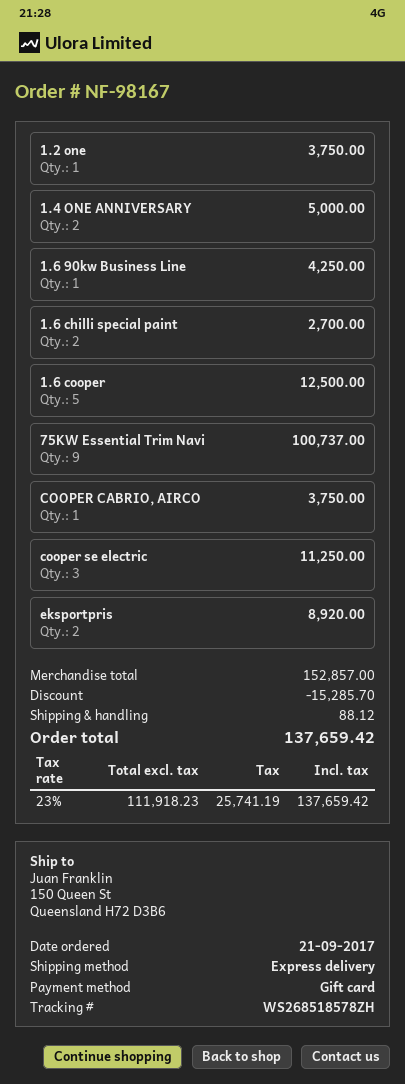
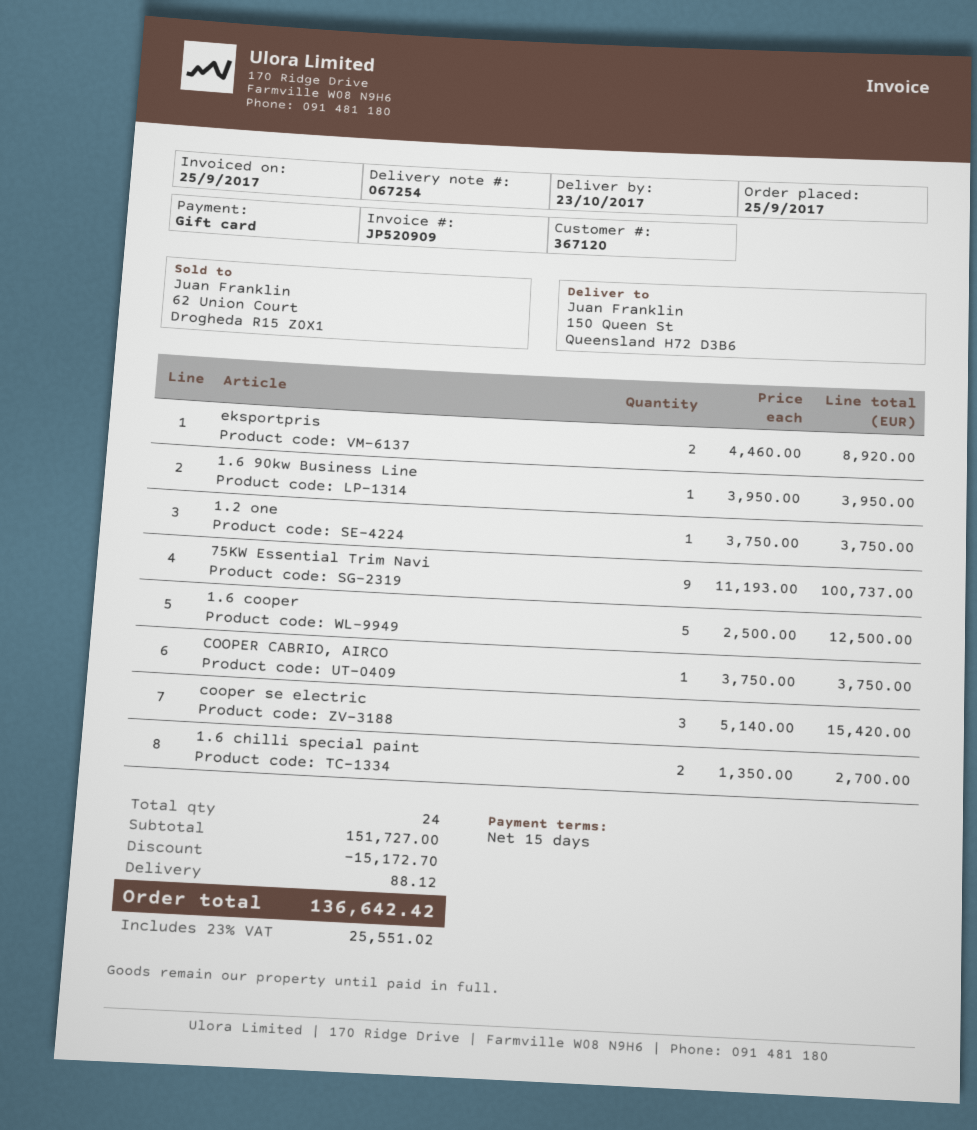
order date: 2017-09-21 -> 2017-09-25
1.4 ONE ANNIVERSARY: 2 for 5000.00 -> none
1.6 90kw Business Line: 1 for 4250.00 -> 1 for 3950.00
cooper se electric: 3 for 11250.00 -> 3 for 15420.00
subtotal: 152857.00 -> 151727.00
discount: 15285.70 -> 15172.70
tax: 23% = 25741.19 -> 23% = 25551.02
total: 137659.42 -> 136642.42

